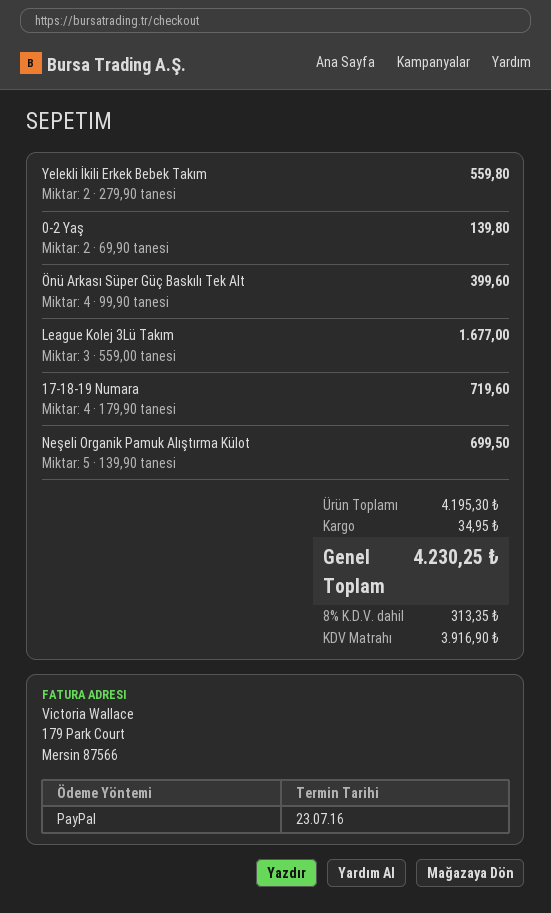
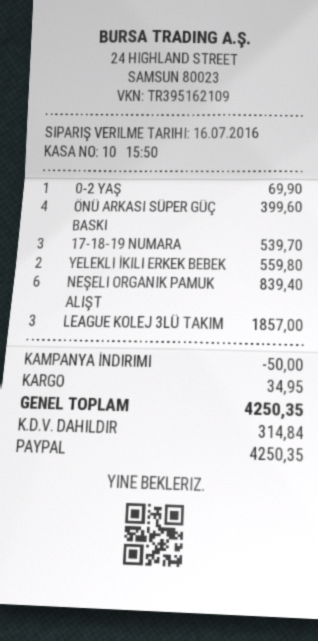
0-2 Yaş: 2 for 139.80 -> 1 for 69.90
League Kolej 3Lü Takım: 3 for 1677.00 -> 3 for 1857.00
17-18-19 Numara: 4 for 719.60 -> 3 for 539.70
Neşeli Organik Pamuk Alıştırma Külot: 5 for 699.50 -> 6 for 839.40
discount: none -> 50.00
tax: 313.35 -> 314.84
total: 4230.25 -> 4250.35

